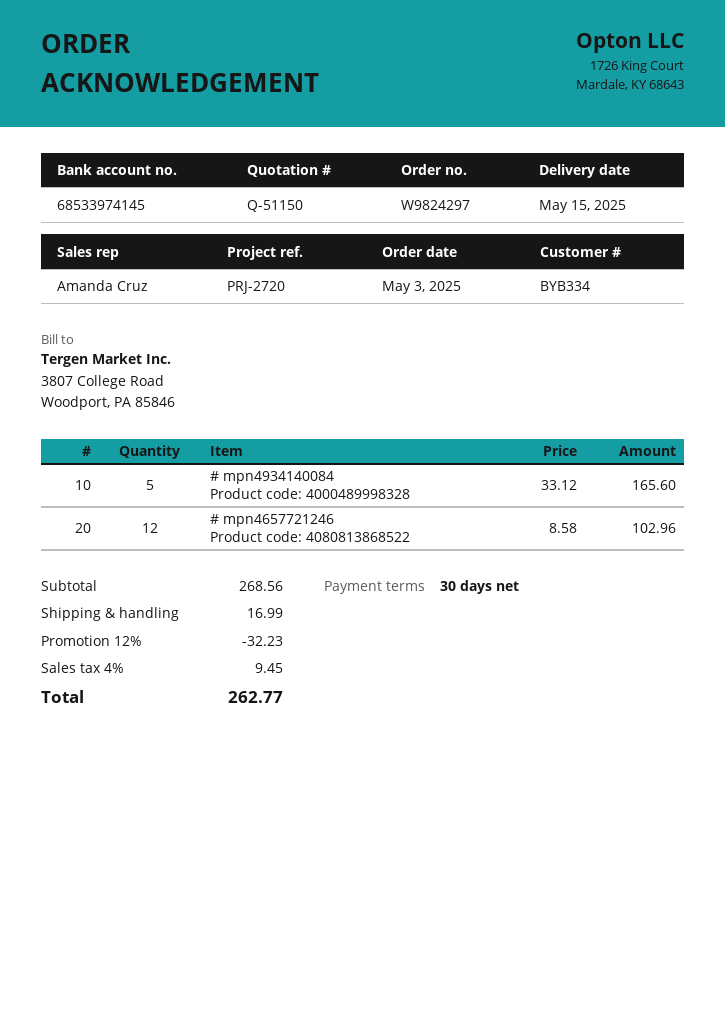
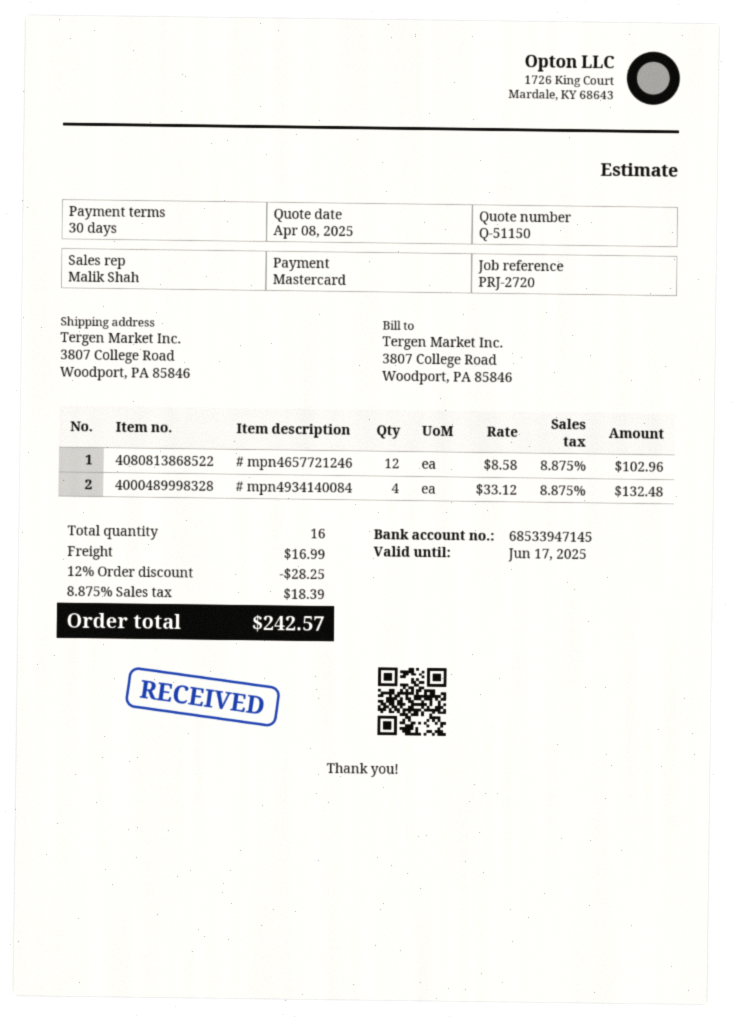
sales rep: Amanda Cruz -> Malik Shah
bank account: 68533974145 -> 68533947145
# mpn4934140084: 5 x 33.12 = 165.60 -> 4 x 33.12 = 132.48
discount: 12% = 32.23 -> 12% = 28.25
tax: 4% = 9.45 -> 8.875% = 18.39
total: 262.77 -> 242.57

